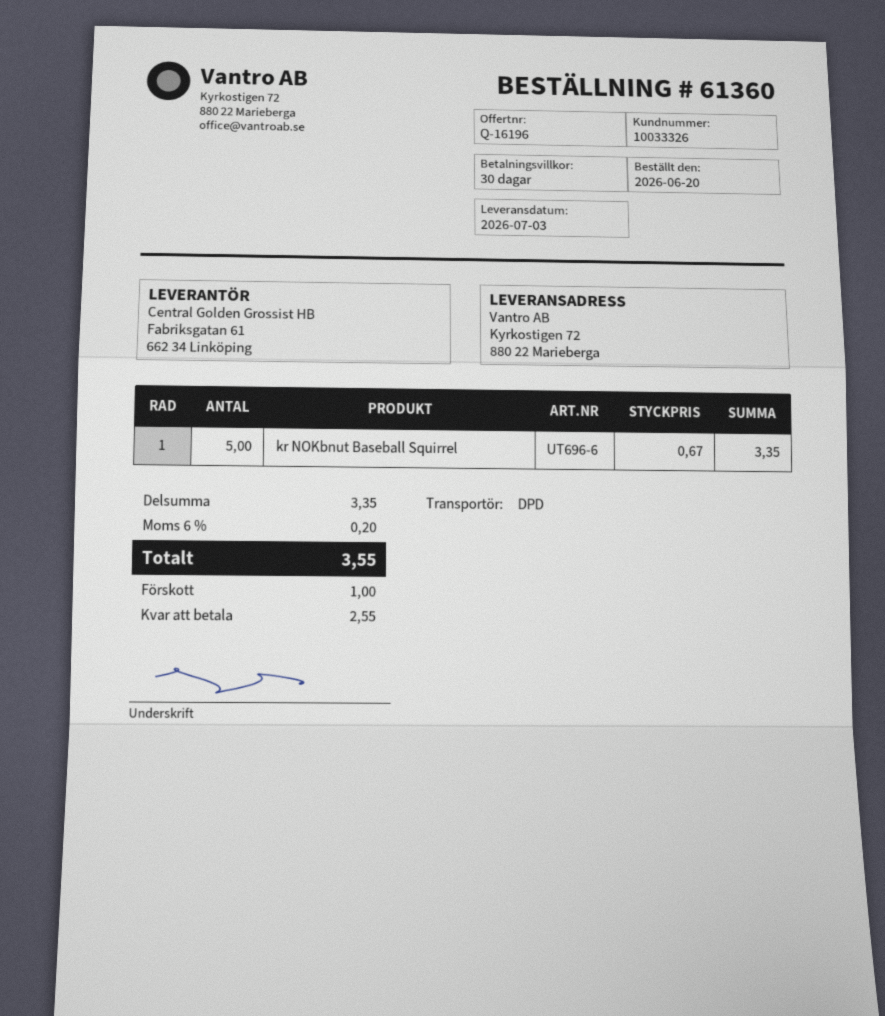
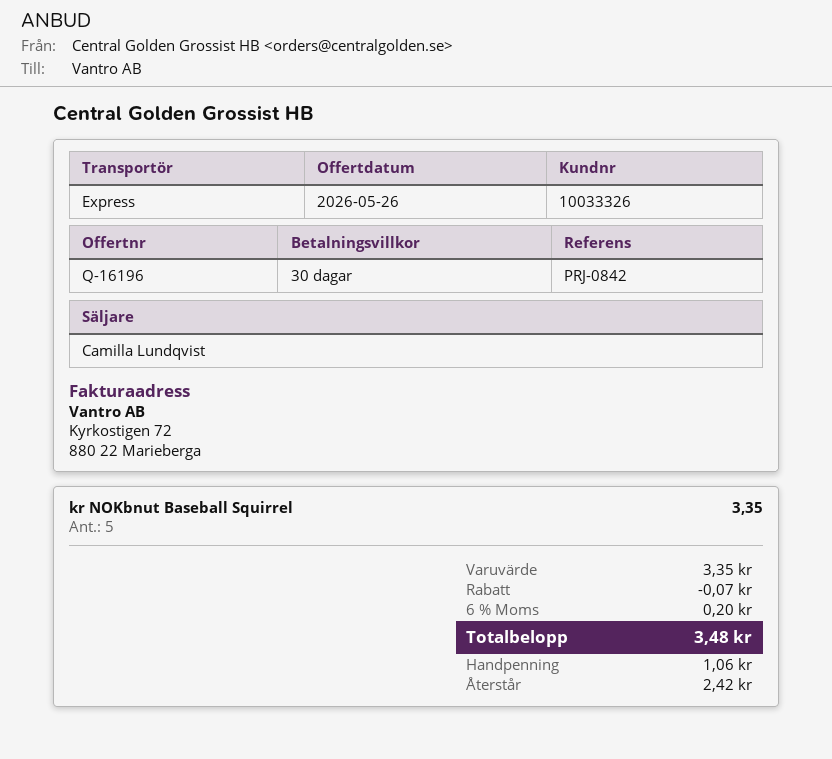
shipping method: DPD -> express
discount: none -> 0.07
total: 3.55 -> 3.48
deposit: 1.00 -> 1.06
balance: 2.55 -> 2.42

